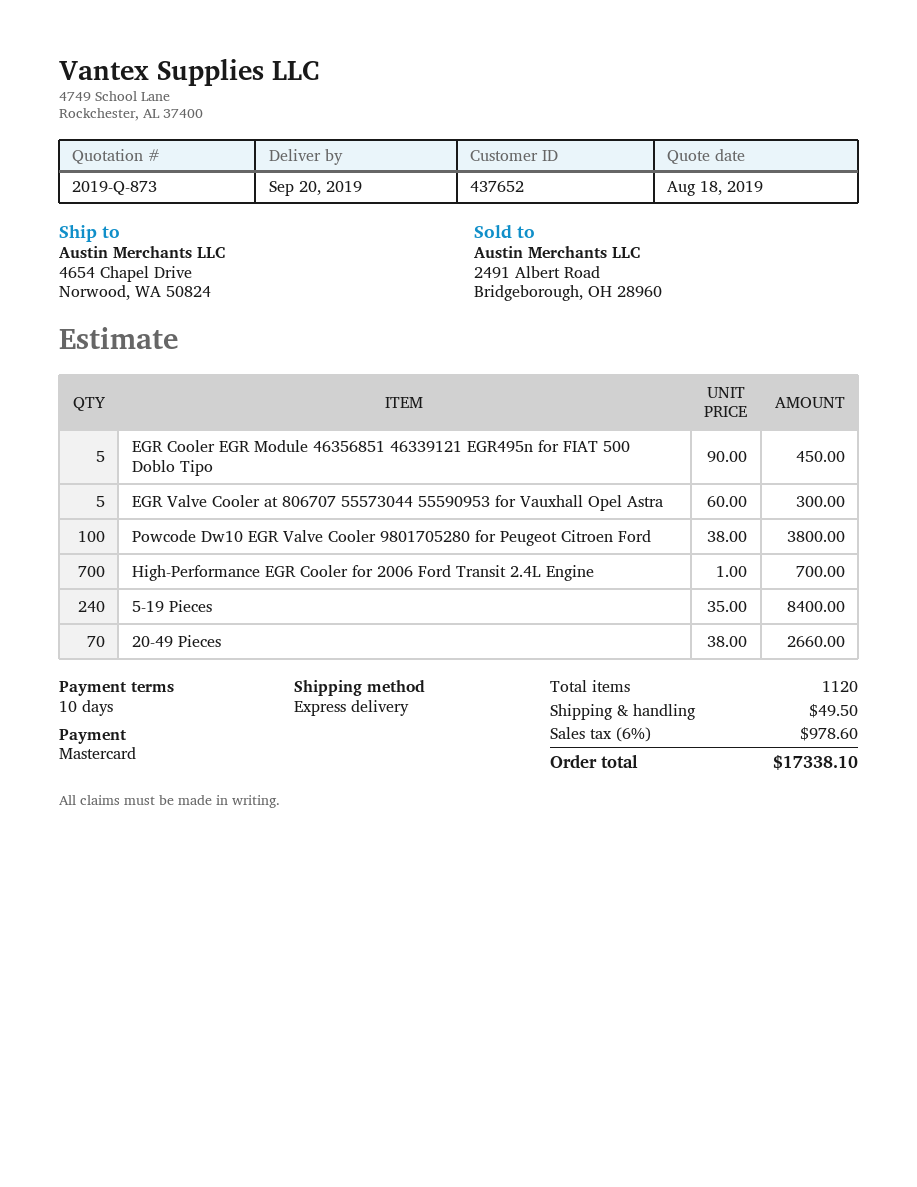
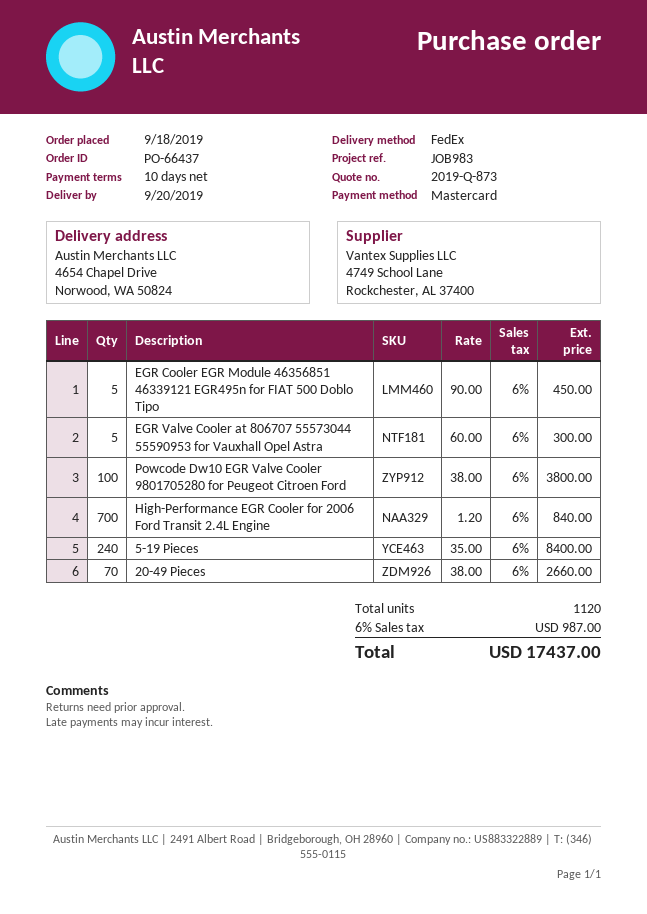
shipping method: express -> FedEx
High-Performance EGR Cooler for 2006 Ford Transit 2.4L Engine: 700 x 1.00 = 700.00 -> 700 x 1.20 = 840.00
shipping: 49.50 -> none
tax: 6% = 978.60 -> 6% = 987.00
total: 17338.10 -> 17437.00

